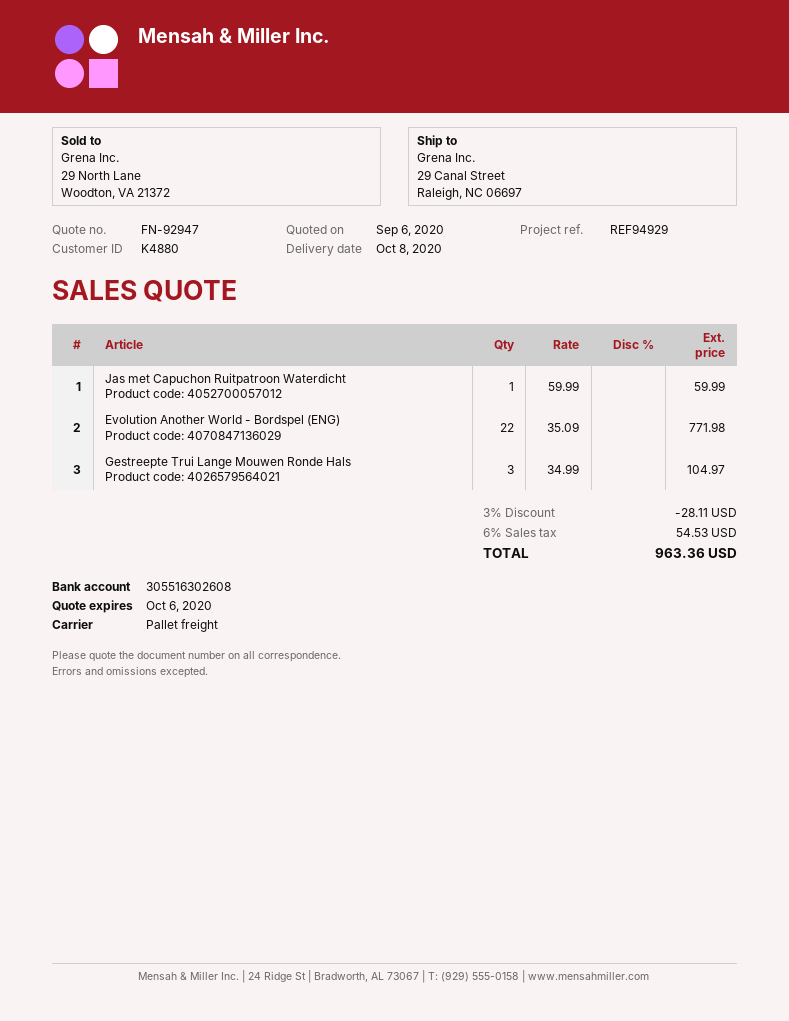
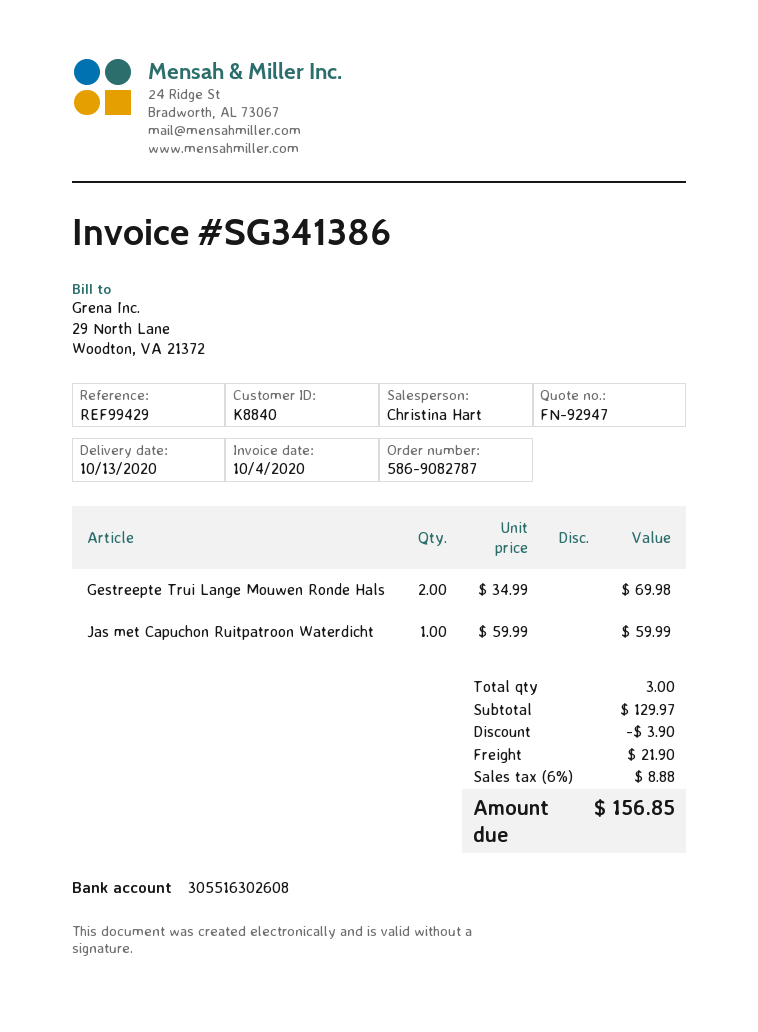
delivery date: 2020-10-08 -> 2020-10-13
customer number: K4880 -> K8840
reference: REF94929 -> REF99429
Evolution Another World - Bordspel (ENG): 22 x 35.09 = 771.98 -> none
Gestreepte Trui Lange Mouwen Ronde Hals: 3 x 34.99 = 104.97 -> 2 x 34.99 = 69.98
discount: 28.11 -> 3.90
shipping: none -> 21.90
tax: 6% = 54.53 -> 6% = 8.88
total: 963.36 -> 156.85

